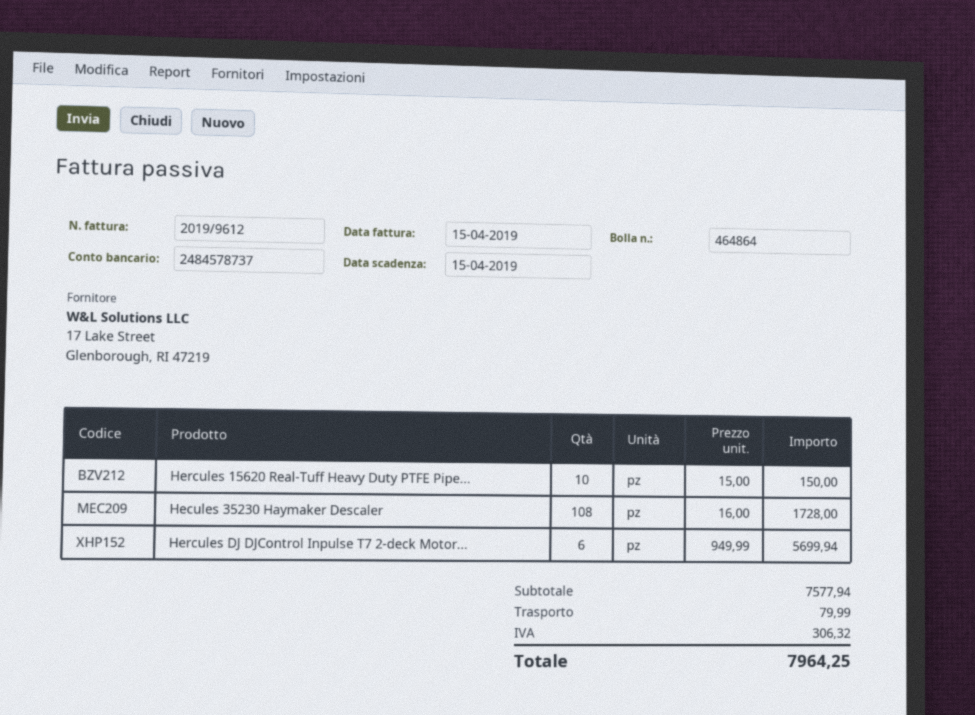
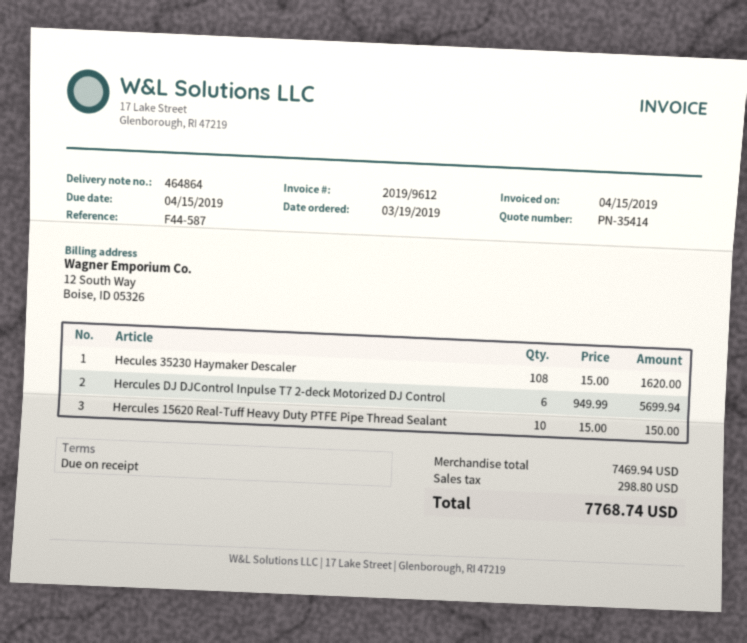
Hecules 35230 Haymaker Descaler: 108 x 16.00 = 1728.00 -> 108 x 15.00 = 1620.00
subtotal: 7577.94 -> 7469.94
shipping: 79.99 -> none
tax: 306.32 -> 298.80
total: 7964.25 -> 7768.74

